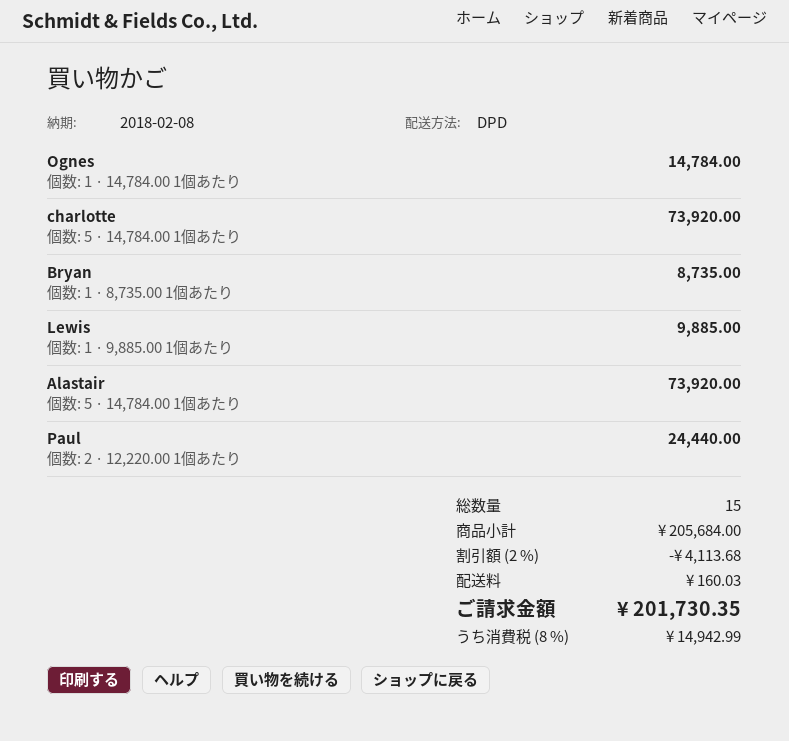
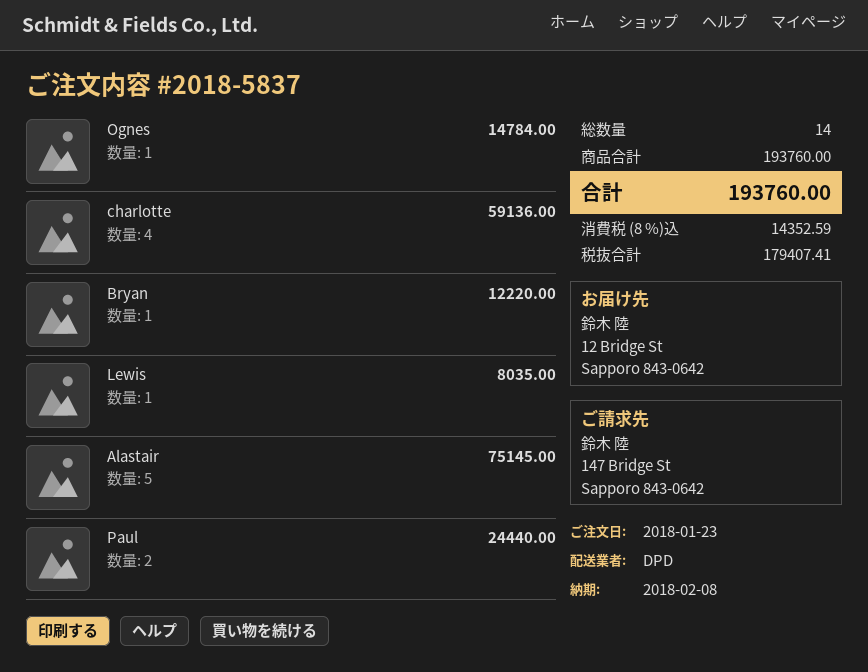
charlotte: 5 for 73920.00 -> 4 for 59136.00
Bryan: 1 for 8735.00 -> 1 for 12220.00
Lewis: 1 for 9885.00 -> 1 for 8035.00
Alastair: 5 for 73920.00 -> 5 for 75145.00
total quantity: 15 -> 14
subtotal: 205684.00 -> 193760.00
discount: 2% = 4113.68 -> none
shipping: 160.03 -> none
tax: 8% = 14942.99 -> 8% = 14352.59
total: 201730.35 -> 193760.00

